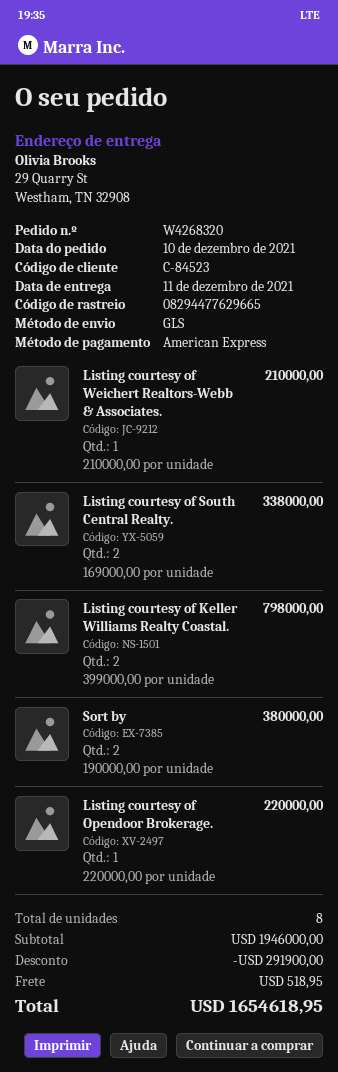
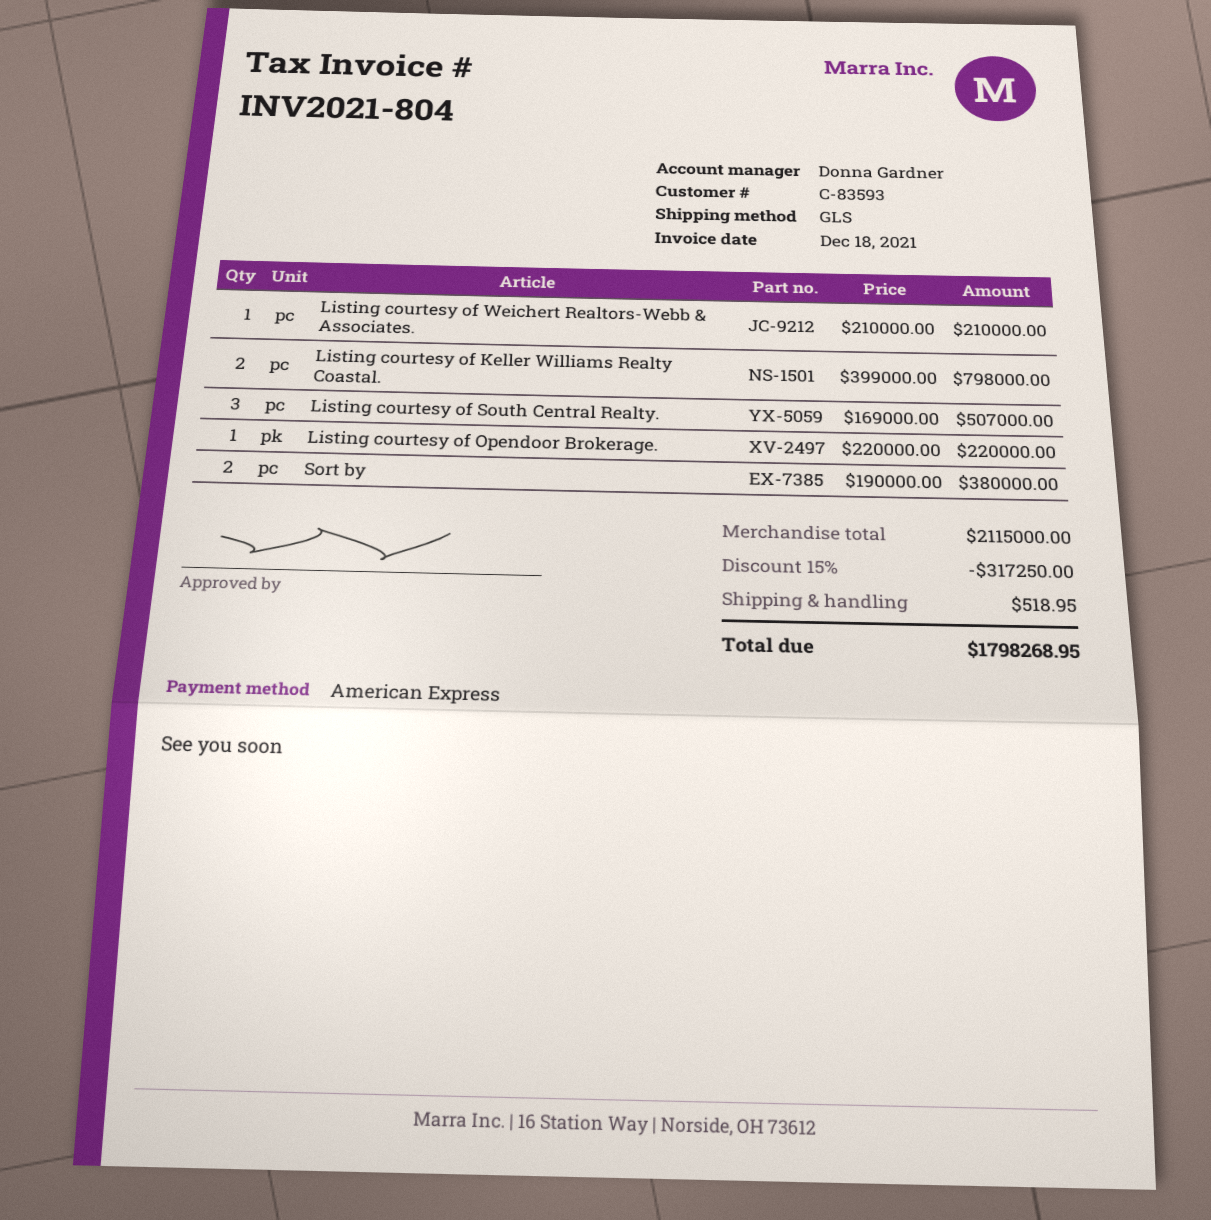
customer number: C-84523 -> C-83593
Listing courtesy of South Central Realty.: 2 x 169000.00 = 338000.00 -> 3 x 169000.00 = 507000.00
subtotal: 1946000.00 -> 2115000.00
discount: 291900.00 -> 317250.00
total: 1654618.95 -> 1798268.95

